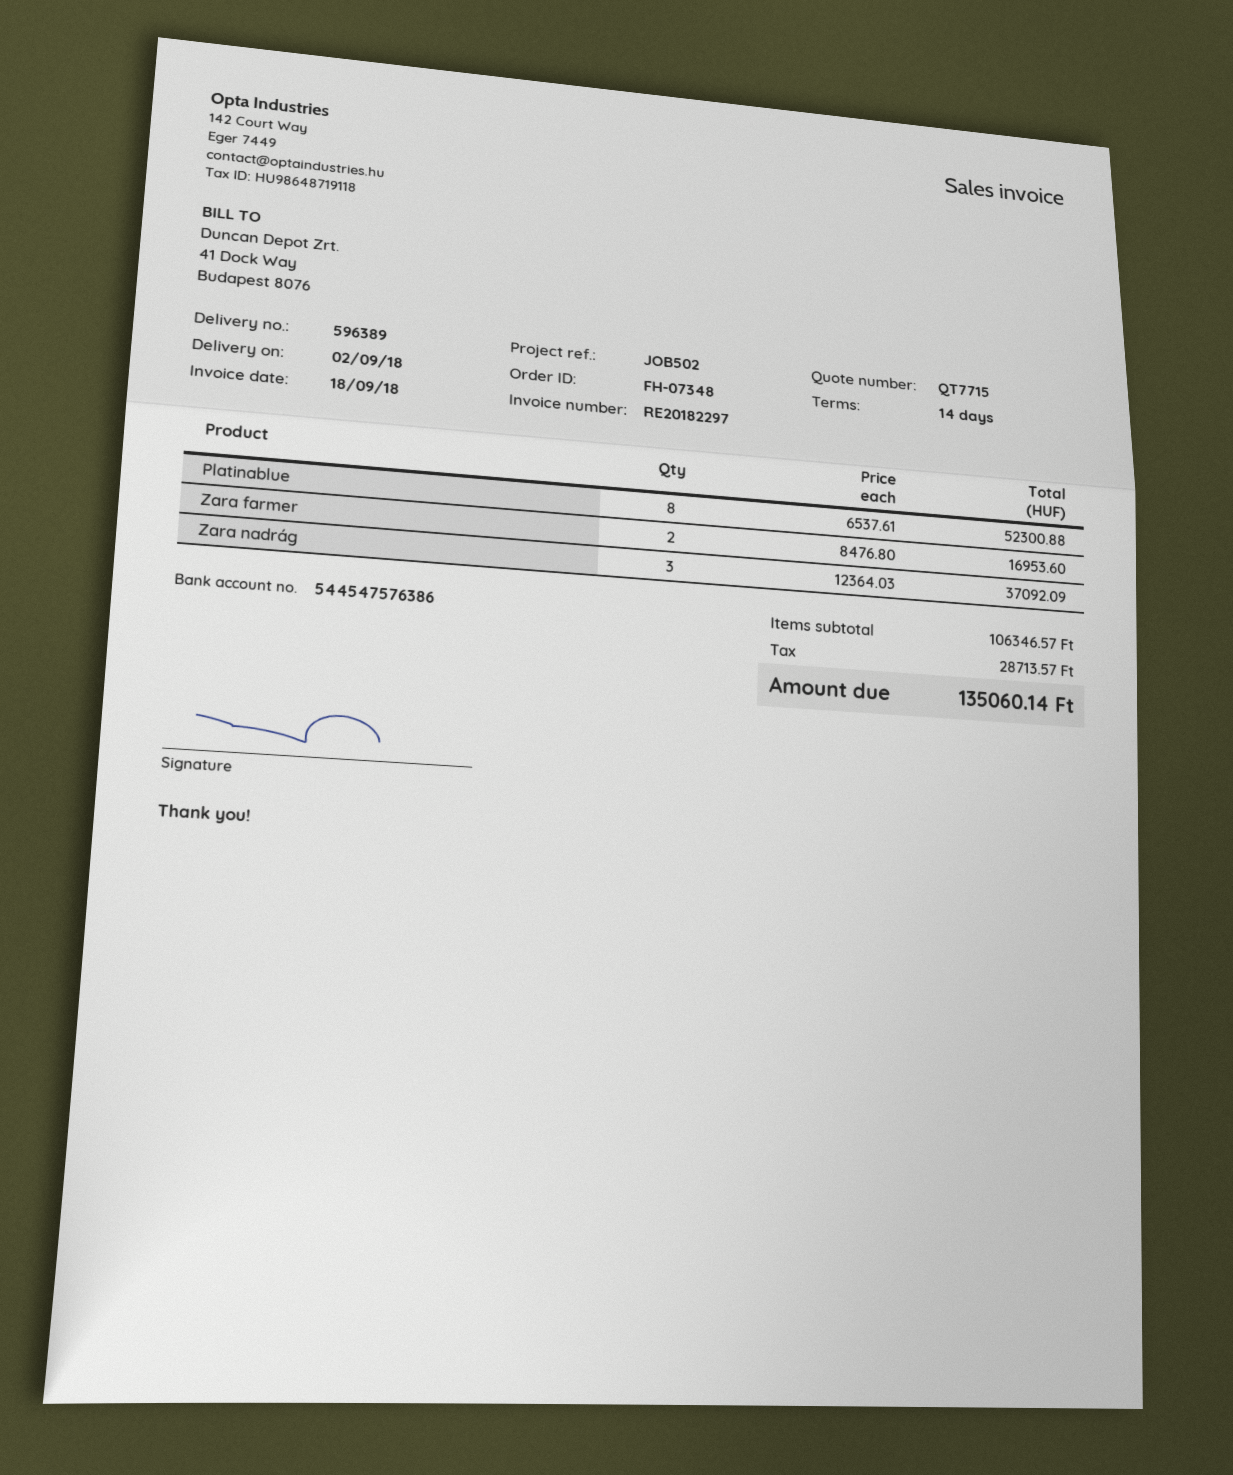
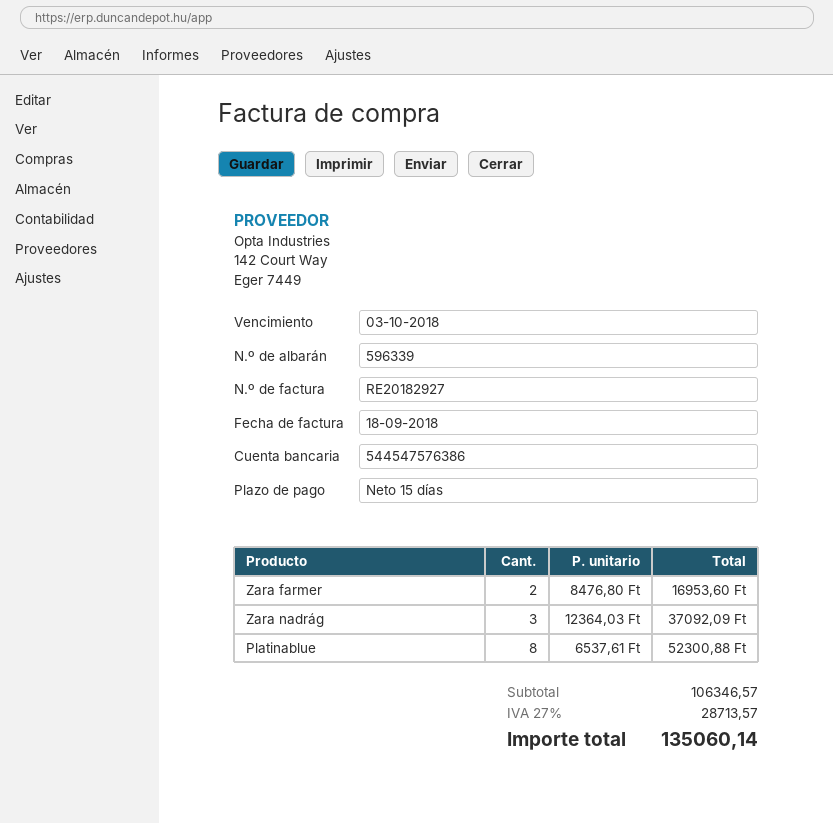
delivery note number: 596389 -> 596339
invoice number: RE20182297 -> RE20182927
payment terms: 14 days -> 15 days

